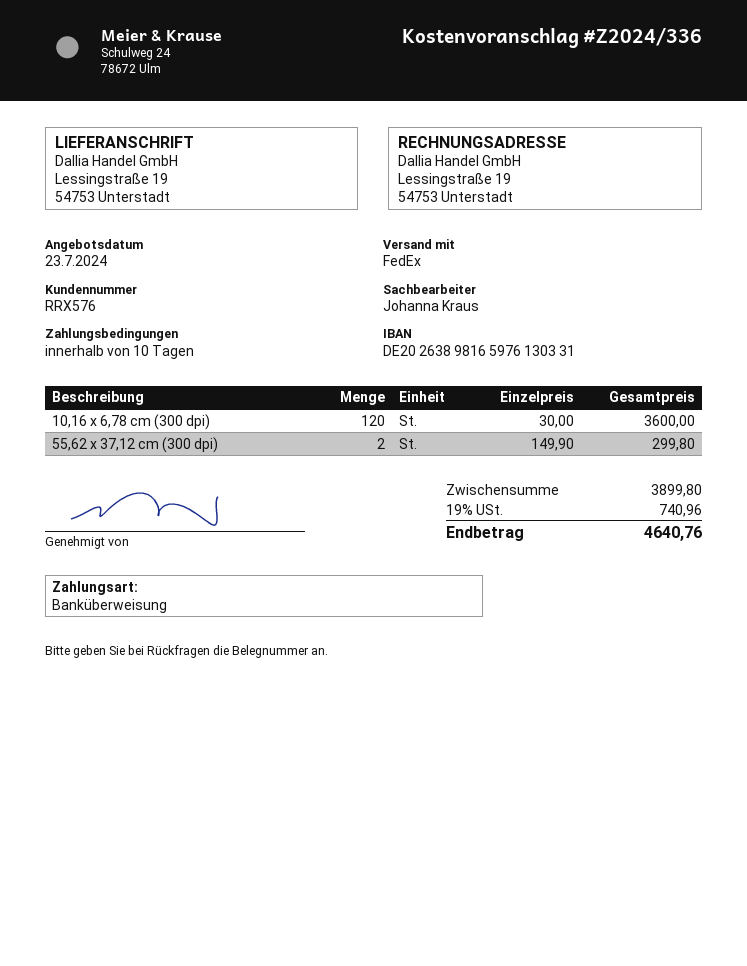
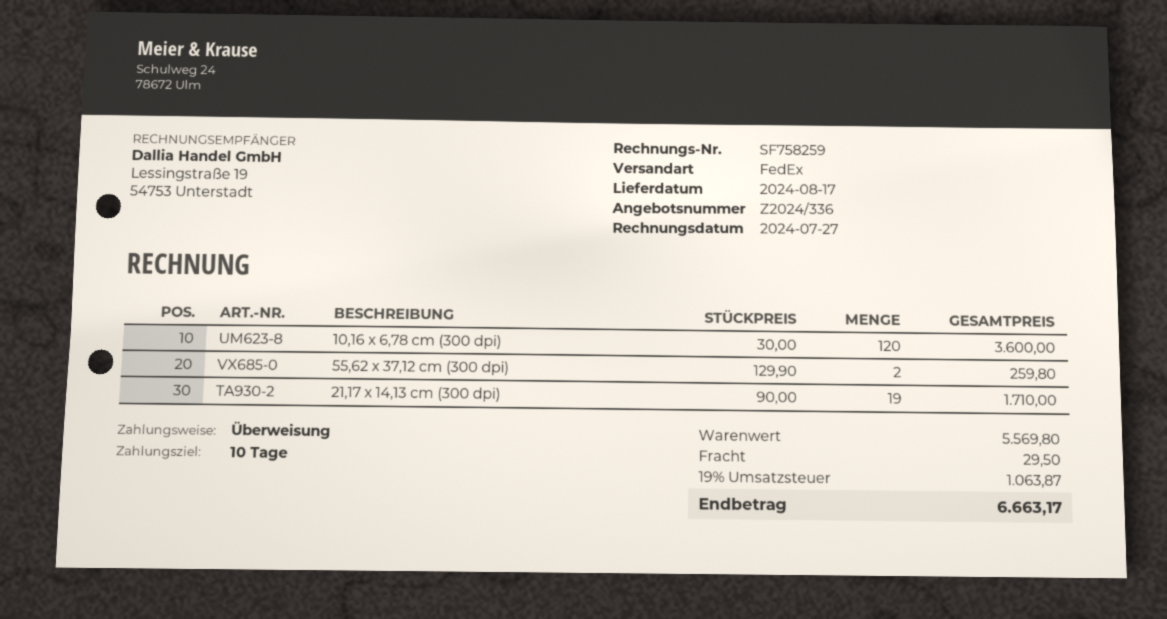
55,62 x 37,12 cm (300 dpi): 2 x 149.90 = 299.80 -> 2 x 129.90 = 259.80
21,17 x 14,13 cm (300 dpi): none -> 19 x 90.00 = 1710.00
subtotal: 3899.80 -> 5569.80
shipping: none -> 29.50
tax: 19% = 740.96 -> 19% = 1063.87
total: 4640.76 -> 6663.17

